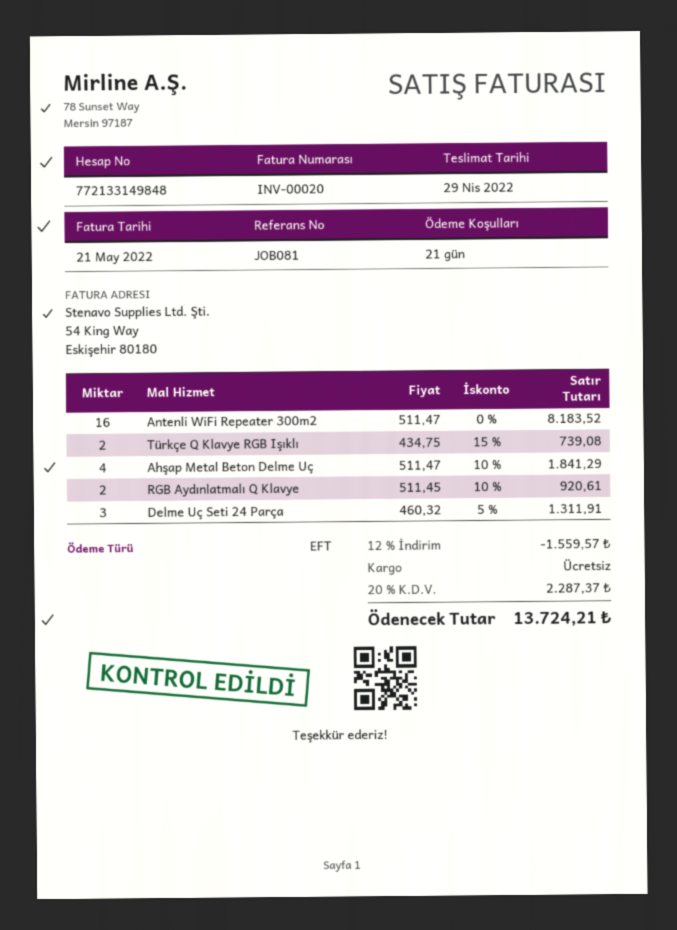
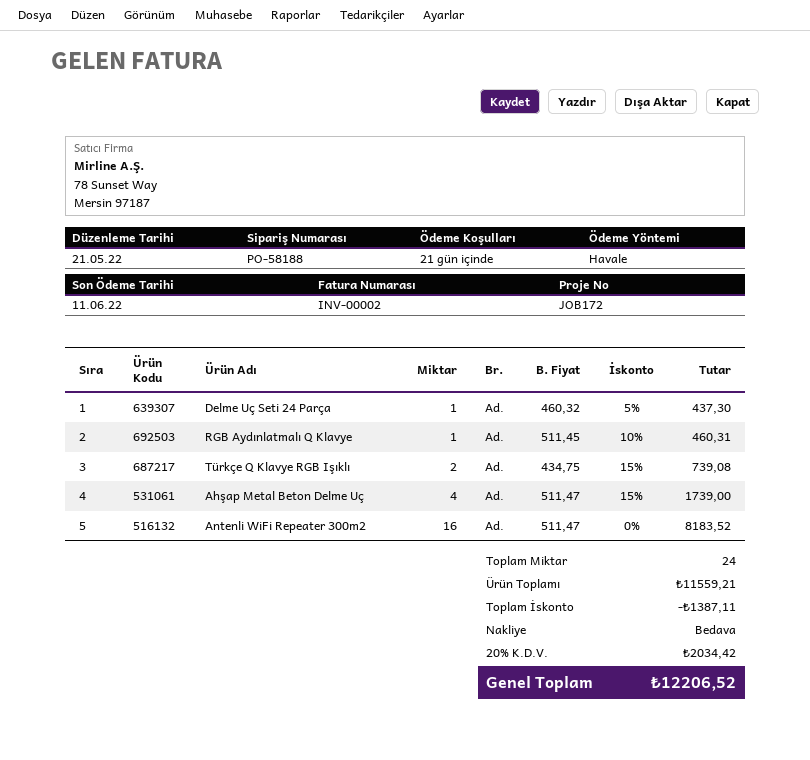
invoice number: INV-00020 -> INV-00002
reference: JOB081 -> JOB172
Ahşap Metal Beton Delme Uç: 4 x 511.47 - 10% = 1841.29 -> 4 x 511.47 - 15% = 1739.00
RGB Aydınlatmalı Q Klavye: 2 x 511.45 - 10% = 920.61 -> 1 x 511.45 - 10% = 460.31
Delme Uç Seti 24 Parça: 3 x 460.32 - 5% = 1311.91 -> 1 x 460.32 - 5% = 437.30
discount: 1559.57 -> 1387.11
tax: 20% = 2287.37 -> 20% = 2034.42
total: 13724.21 -> 12206.52

